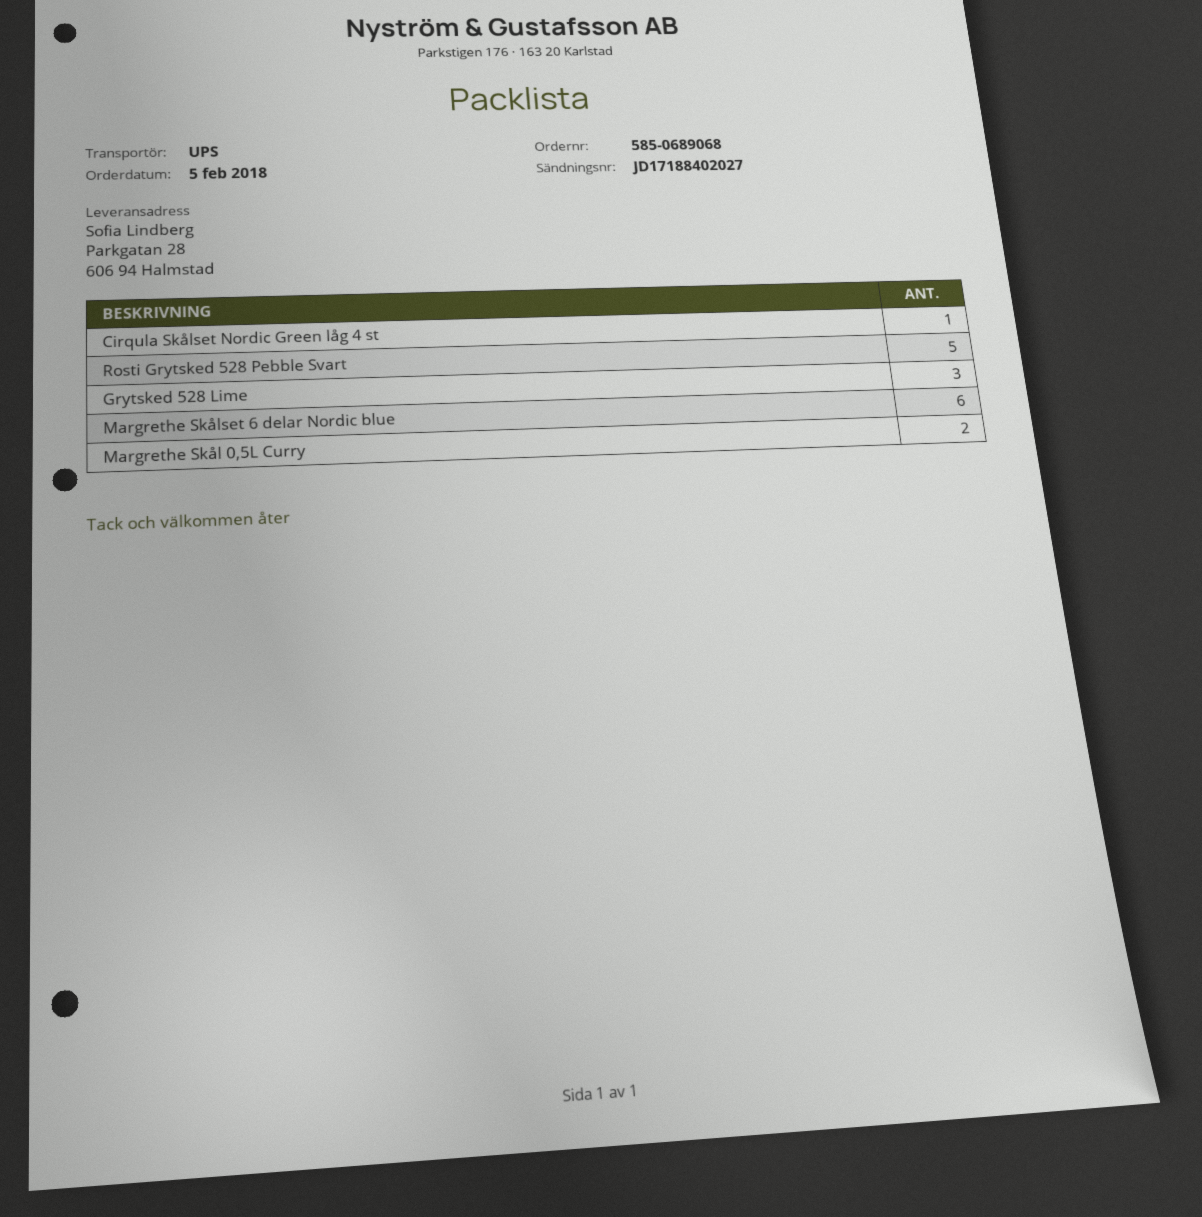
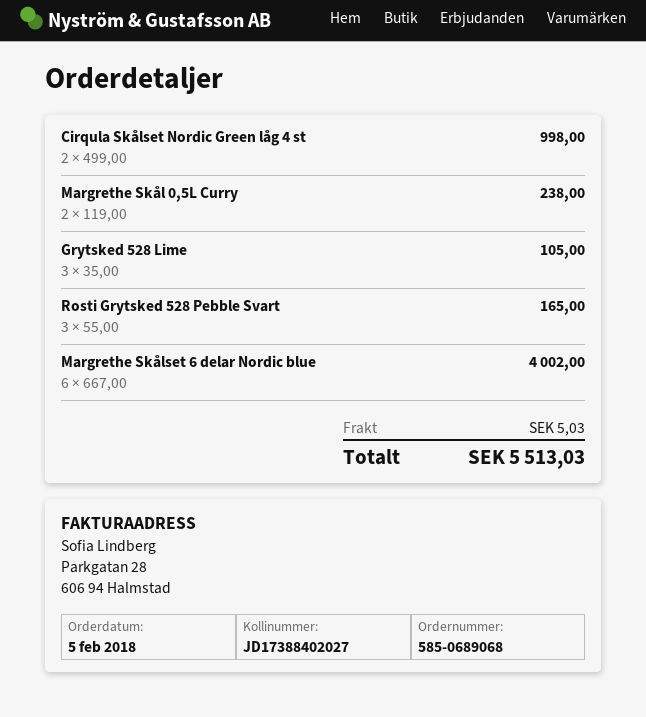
tracking number: JD17188402027 -> JD17388402027
Cirqula Skålset Nordic Green låg 4 st: 1 -> 2
Rosti Grytsked 528 Pebble Svart: 5 -> 3

